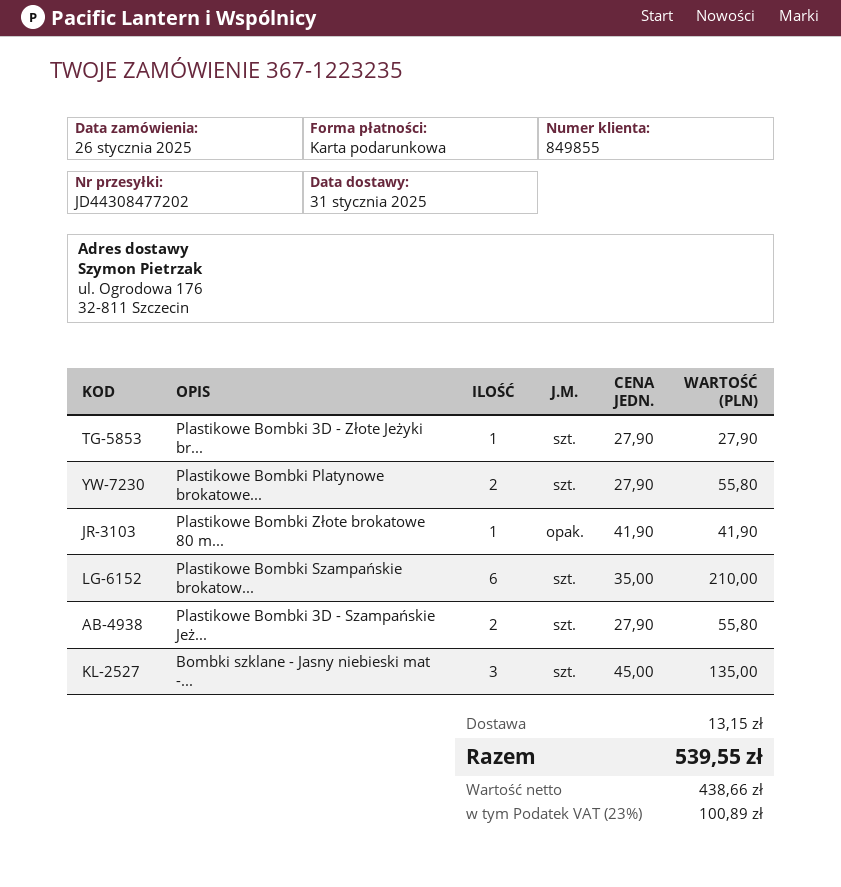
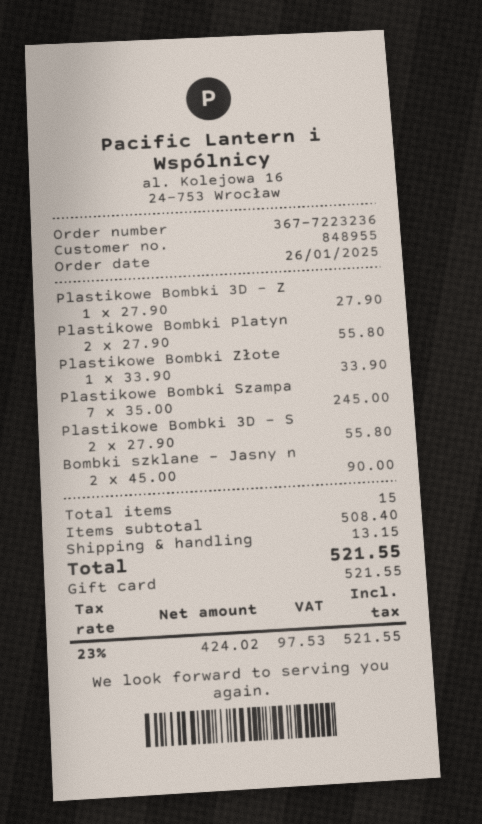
order number: 367-1223235 -> 367-7223236
customer number: 849855 -> 848955
Plastikowe Bombki Złote brokatowe 80 m...: 1 x 41.90 = 41.90 -> 1 x 33.90 = 33.90
Plastikowe Bombki Szampańskie brokatow...: 6 x 35.00 = 210.00 -> 7 x 35.00 = 245.00
Bombki szklane - Jasny niebieski mat -...: 3 x 45.00 = 135.00 -> 2 x 45.00 = 90.00
net: 438.66 -> 424.02
tax: 23% = 100.89 -> 23% = 97.53
total: 539.55 -> 521.55

